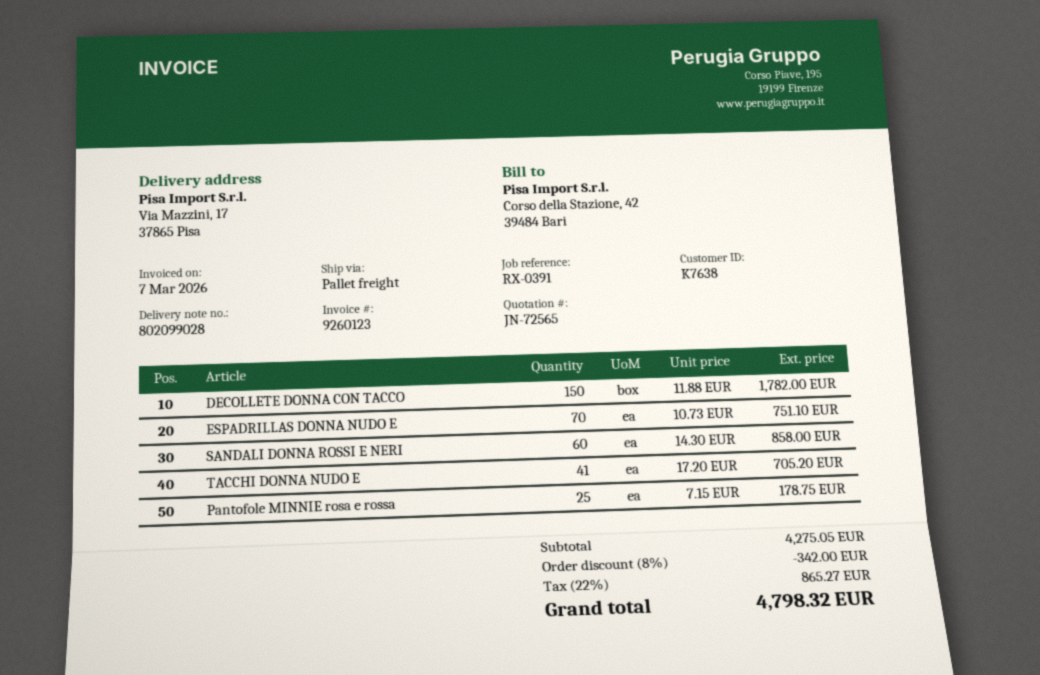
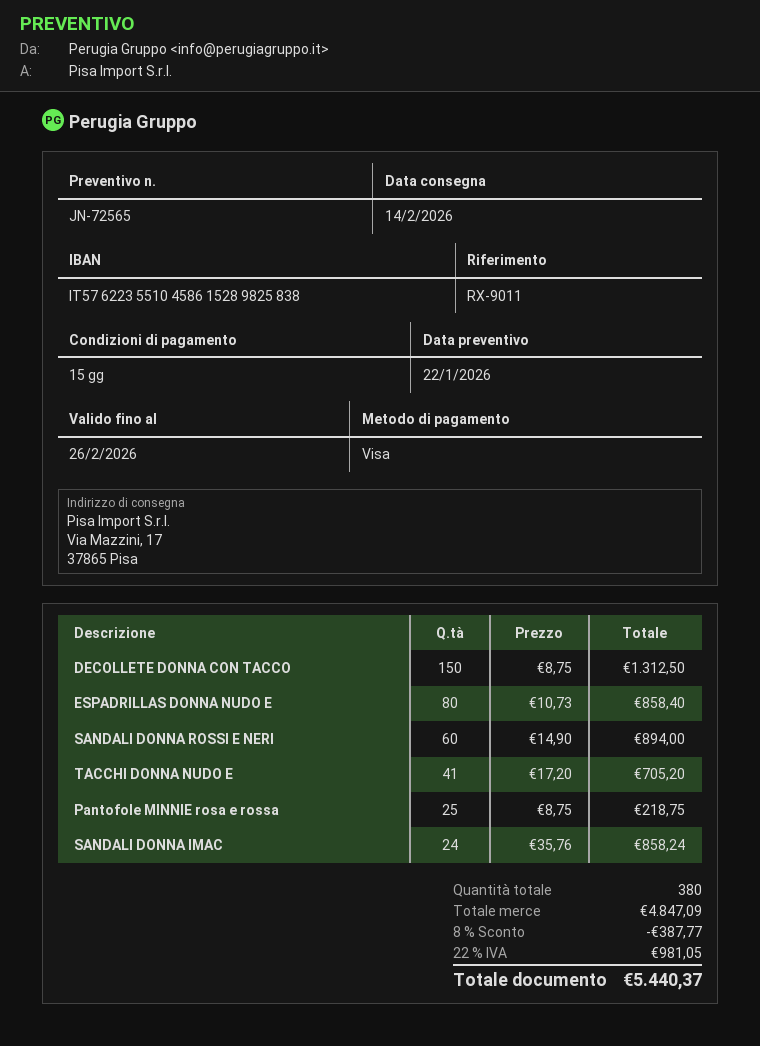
reference: RX-0391 -> RX-9011
DECOLLETE DONNA CON TACCO: 150 x 11.88 = 1782.00 -> 150 x 8.75 = 1312.50
ESPADRILLAS DONNA NUDO E: 70 x 10.73 = 751.10 -> 80 x 10.73 = 858.40
SANDALI DONNA ROSSI E NERI: 60 x 14.30 = 858.00 -> 60 x 14.90 = 894.00
Pantofole MINNIE rosa e rossa: 25 x 7.15 = 178.75 -> 25 x 8.75 = 218.75
SANDALI DONNA IMAC: none -> 24 x 35.76 = 858.24
subtotal: 4275.05 -> 4847.09
discount: 8% = 342.00 -> 8% = 387.77
tax: 22% = 865.27 -> 22% = 981.05
total: 4798.32 -> 5440.37

